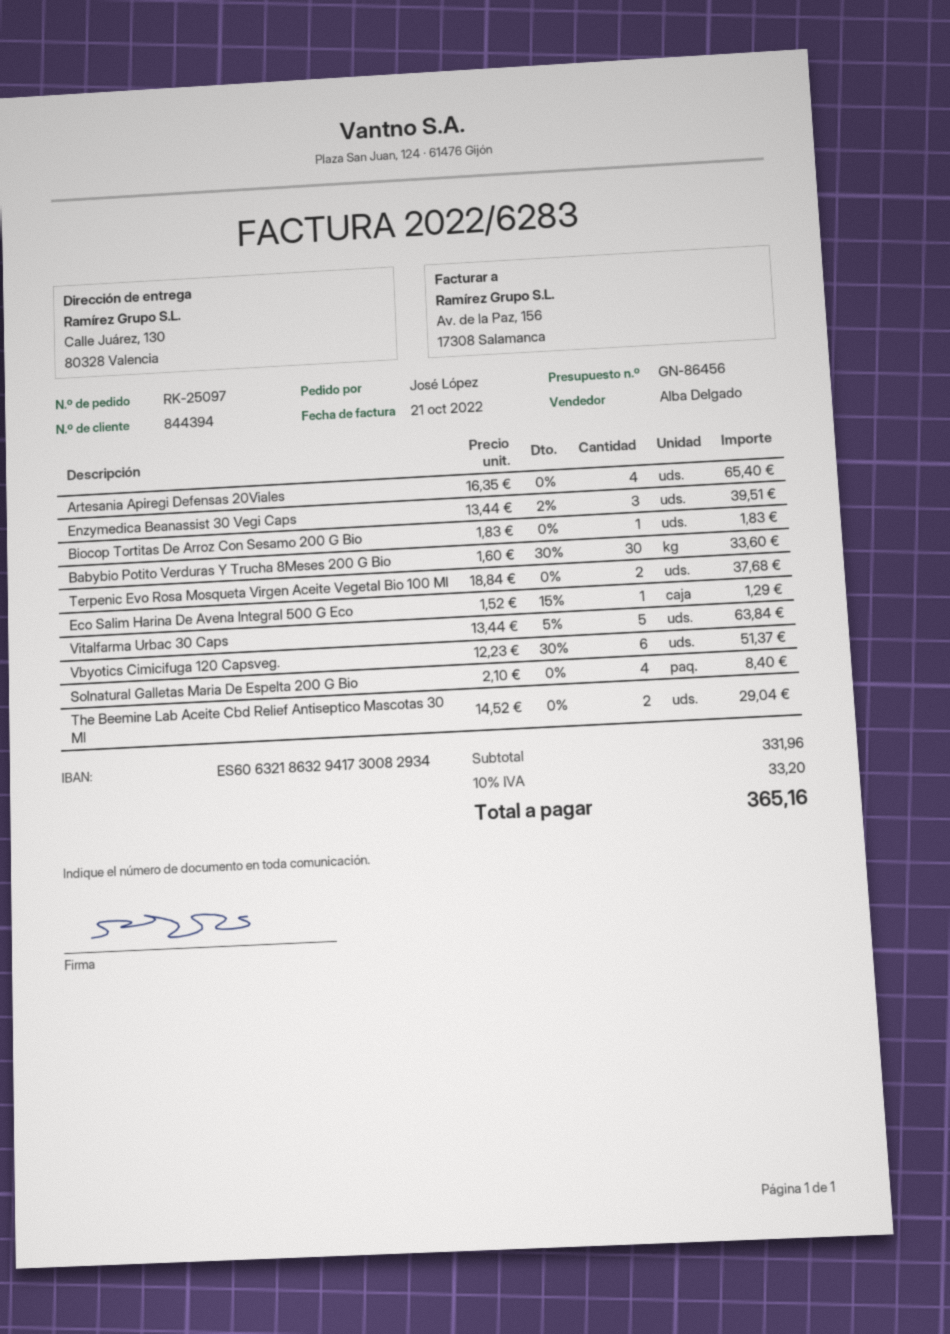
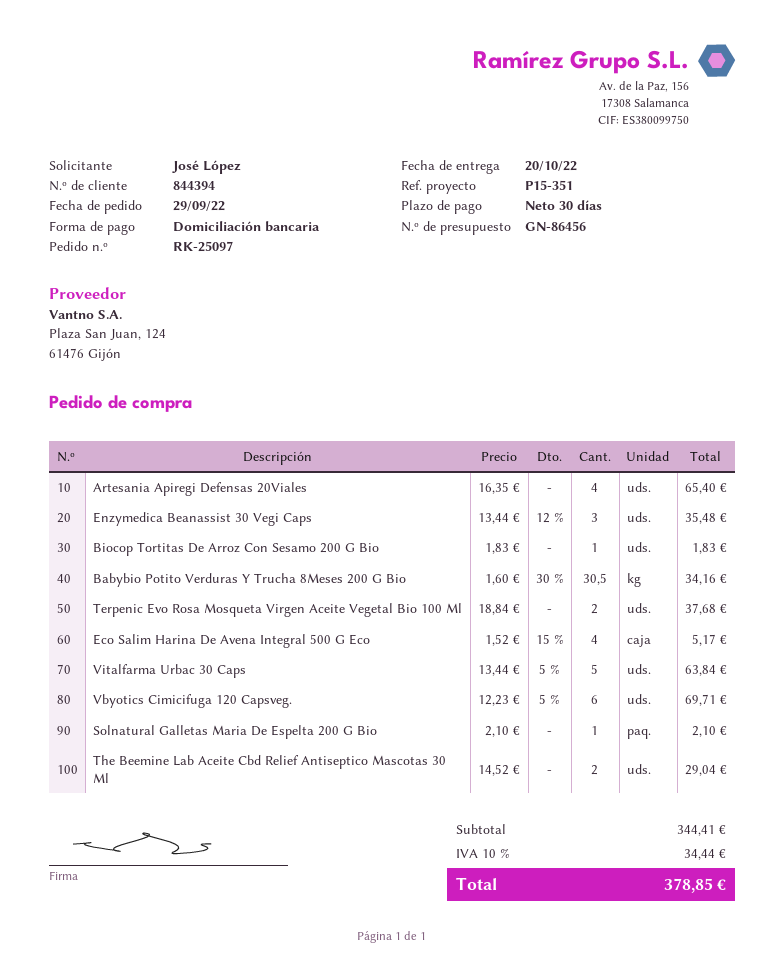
Enzymedica Beanassist 30 Vegi Caps: 3 x 13.44 - 2% = 39.51 -> 3 x 13.44 - 12% = 35.48
Babybio Potito Verduras Y Trucha 8Meses 200 G Bio: 30 x 1.60 - 30% = 33.60 -> 30.5 x 1.60 - 30% = 34.16
Eco Salim Harina De Avena Integral 500 G Eco: 1 x 1.52 - 15% = 1.29 -> 4 x 1.52 - 15% = 5.17
Vbyotics Cimicifuga 120 Capsveg.: 6 x 12.23 - 30% = 51.37 -> 6 x 12.23 - 5% = 69.71
Solnatural Galletas Maria De Espelta 200 G Bio: 4 x 2.10 = 8.40 -> 1 x 2.10 = 2.10
subtotal: 331.96 -> 344.41
tax: 10% = 33.20 -> 10% = 34.44
total: 365.16 -> 378.85

